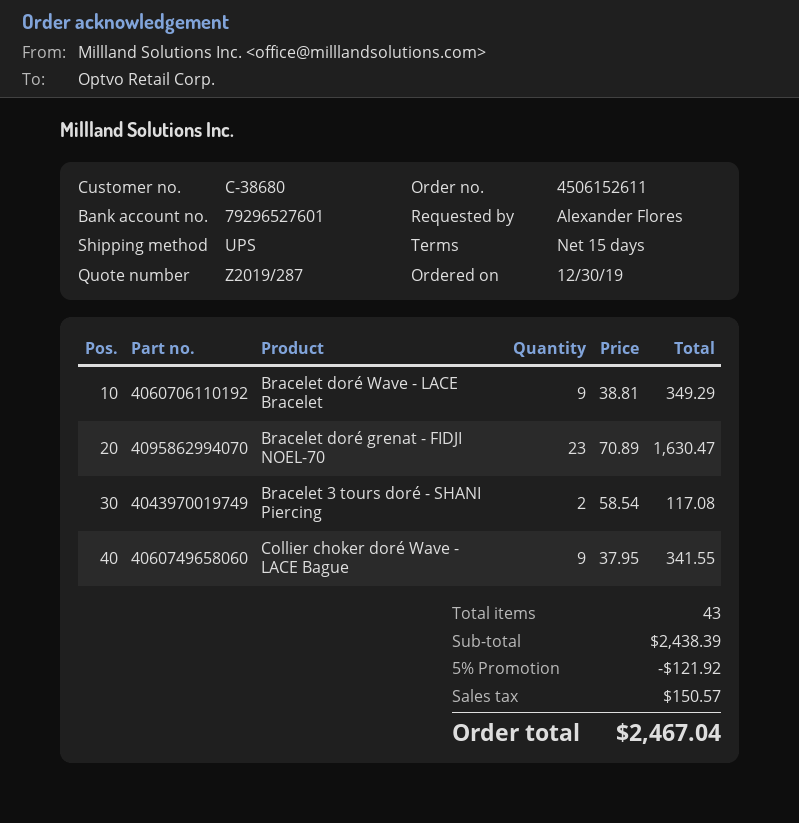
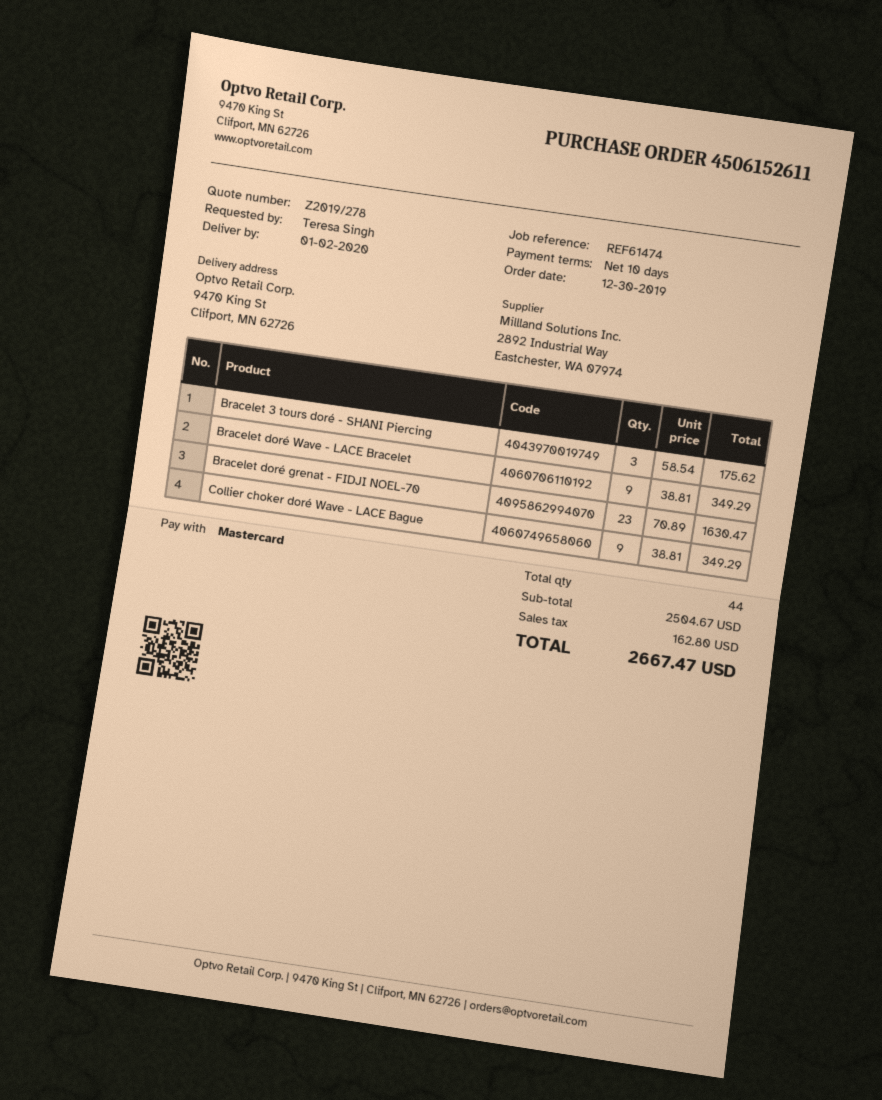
quote number: Z2019/287 -> Z2019/278
payment terms: 15 days -> 10 days
ordered by: Alexander Flores -> Teresa Singh
Bracelet 3 tours doré - SHANI Piercing: 2 x 58.54 = 117.08 -> 3 x 58.54 = 175.62
Collier choker doré Wave - LACE Bague: 9 x 37.95 = 341.55 -> 9 x 38.81 = 349.29
total quantity: 43 -> 44
subtotal: 2438.39 -> 2504.67
discount: 5% = 121.92 -> none
tax: 150.57 -> 162.80
total: 2467.04 -> 2667.47

